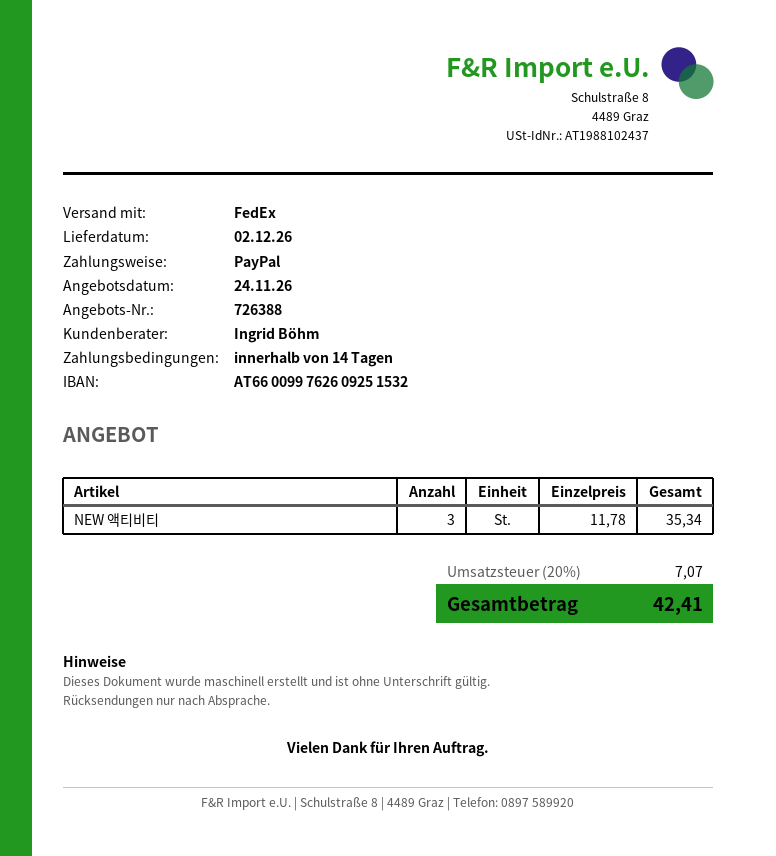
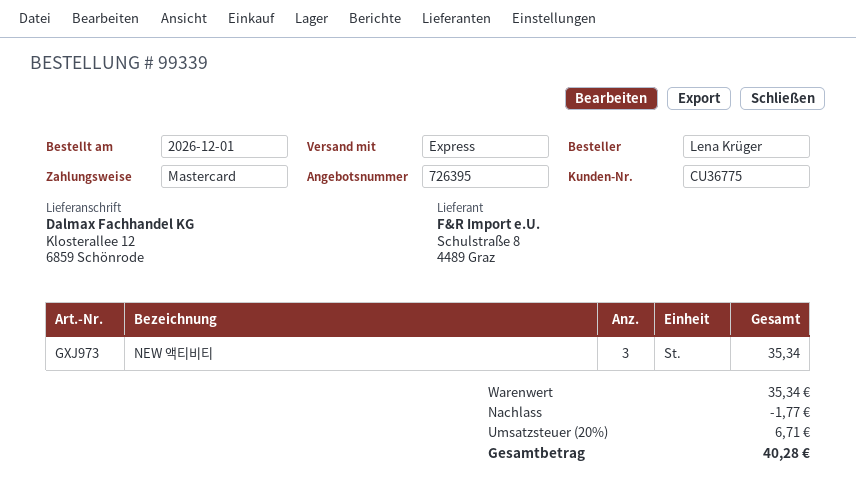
quote number: 726388 -> 726395
payment method: PayPal -> Mastercard
shipping method: FedEx -> express
discount: none -> 1.77
tax: 20% = 7.07 -> 20% = 6.71
total: 42.41 -> 40.28

